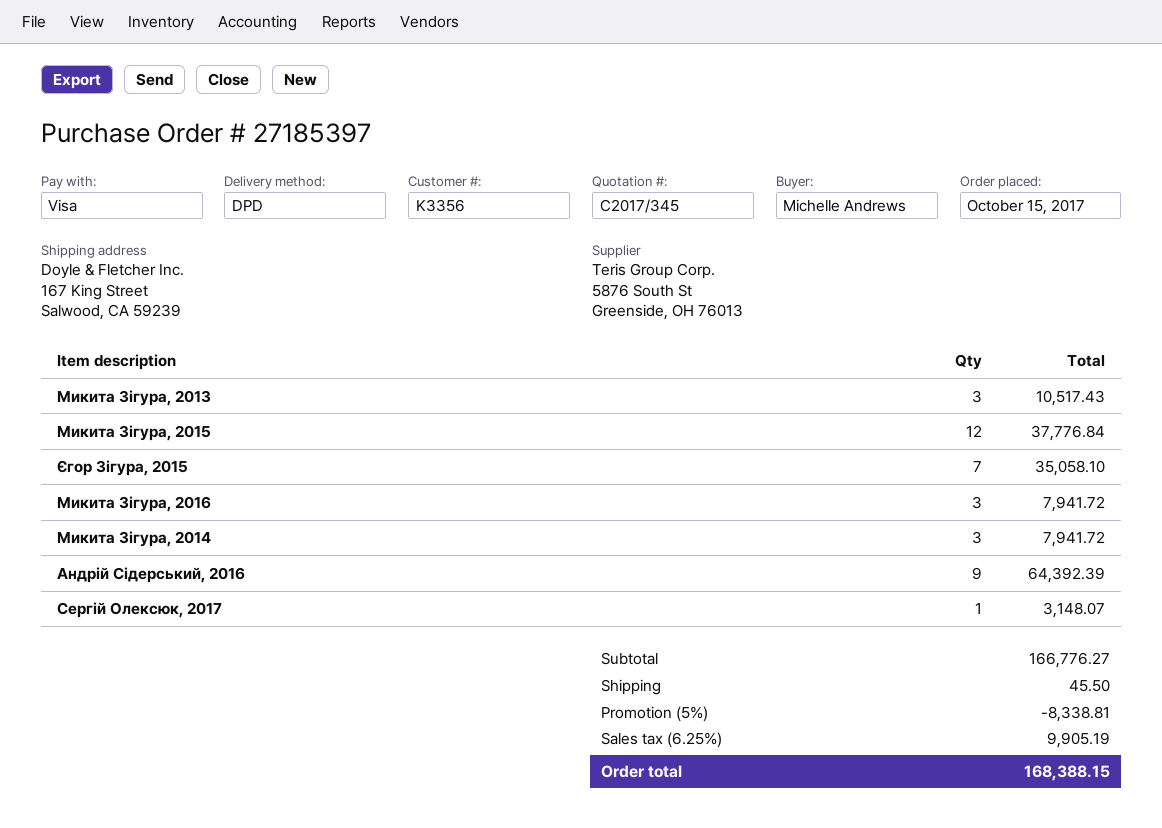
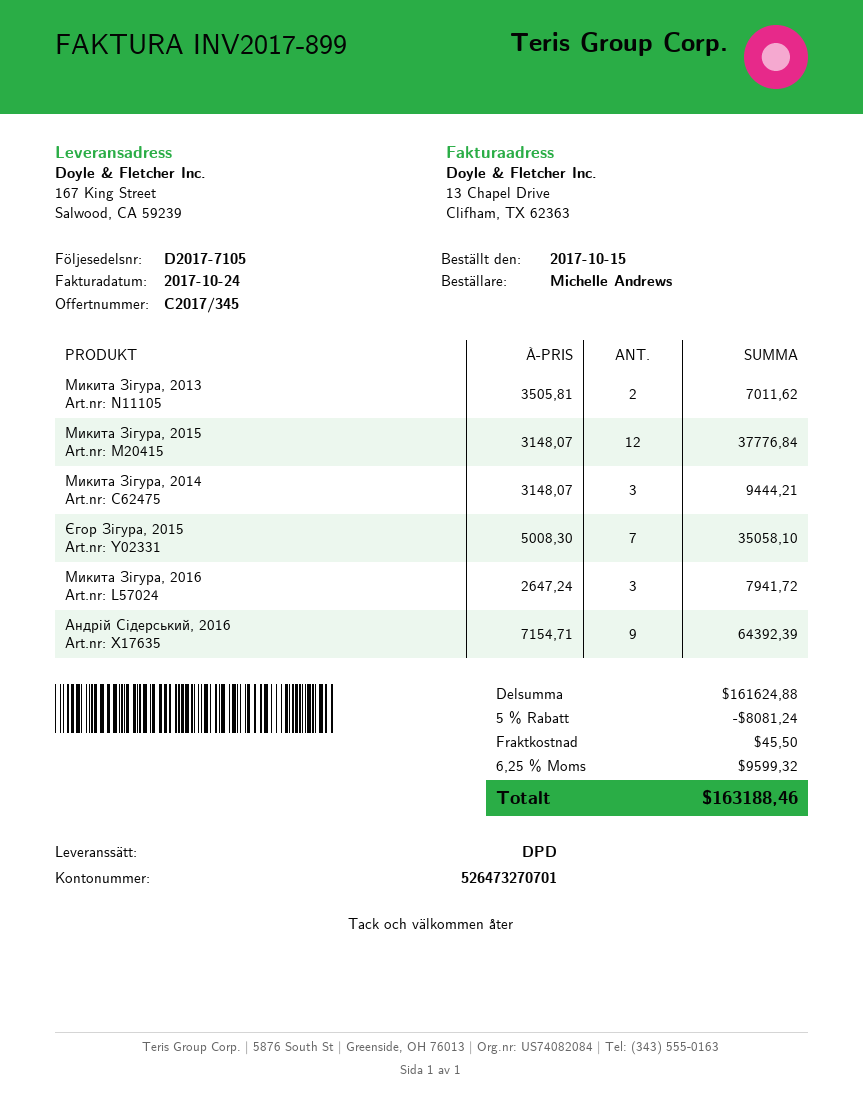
Микита Зігура, 2013: 3 for 10517.43 -> 2 for 7011.62
Микита Зігура, 2014: 3 for 7941.72 -> 3 for 9444.21
Сергій Олексюк, 2017: 1 for 3148.07 -> none
subtotal: 166776.27 -> 161624.88
discount: 5% = 8338.81 -> 5% = 8081.24
tax: 6.25% = 9905.19 -> 6.25% = 9599.32
total: 168388.15 -> 163188.46

